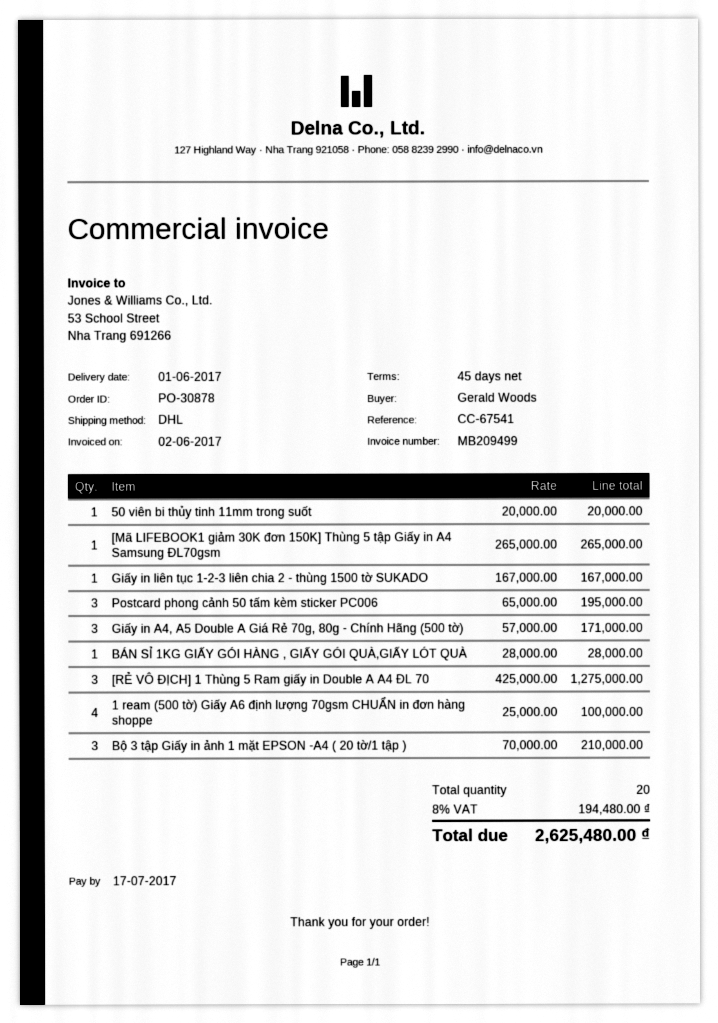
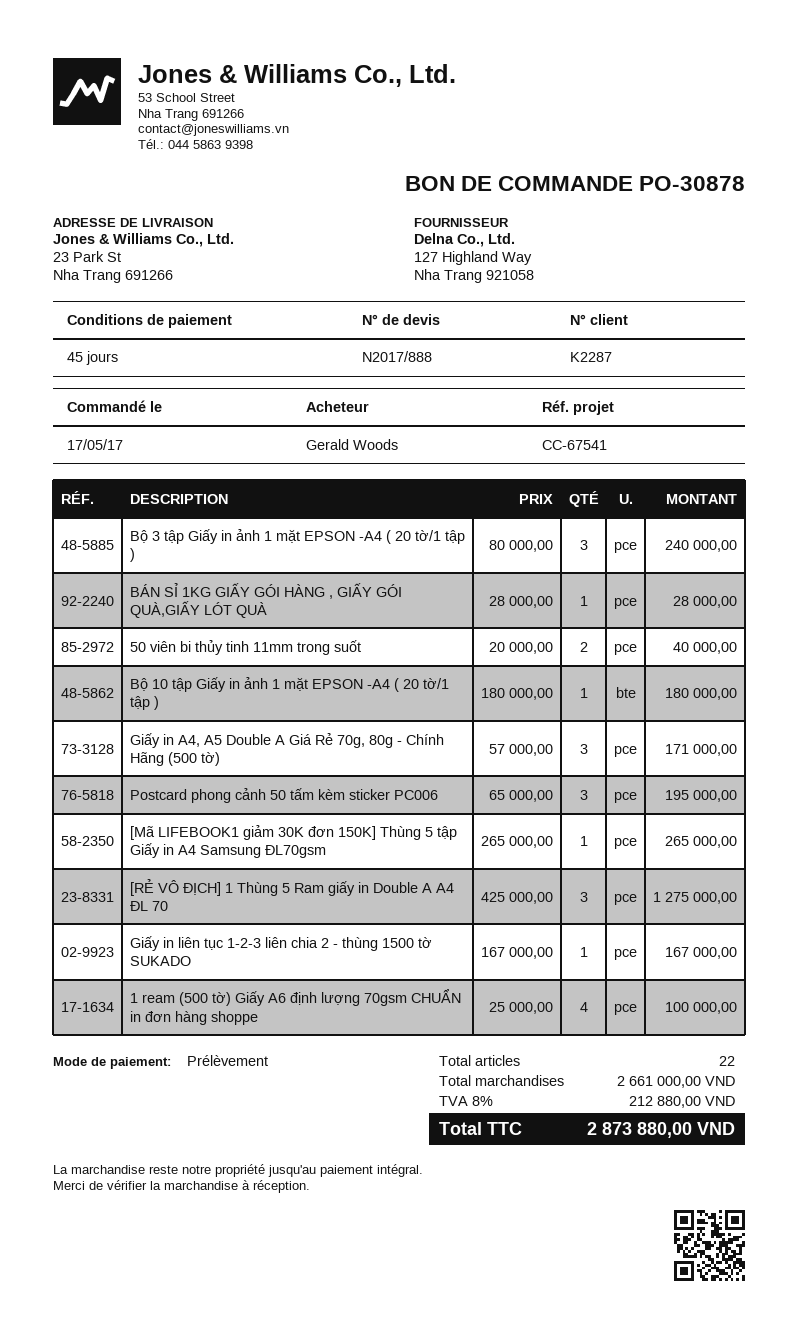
50 viên bi thủy tinh 11mm trong suốt: 1 x 20000.00 = 20000.00 -> 2 x 20000.00 = 40000.00
Bộ 3 tập Giấy in ảnh 1 mặt EPSON -A4 ( 20 tờ/1 tập ): 3 x 70000.00 = 210000.00 -> 3 x 80000.00 = 240000.00
Bộ 10 tập Giấy in ảnh 1 mặt EPSON -A4 ( 20 tờ/1 tập ): none -> 1 x 180000.00 = 180000.00
total quantity: 20 -> 22
tax: 8% = 194480.00 -> 8% = 212880.00
total: 2625480.00 -> 2873880.00

